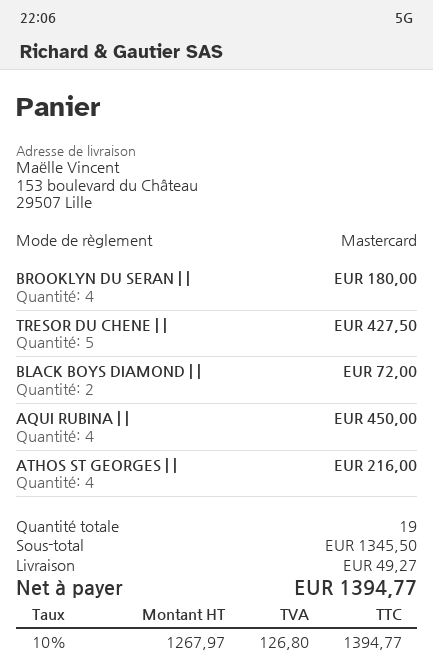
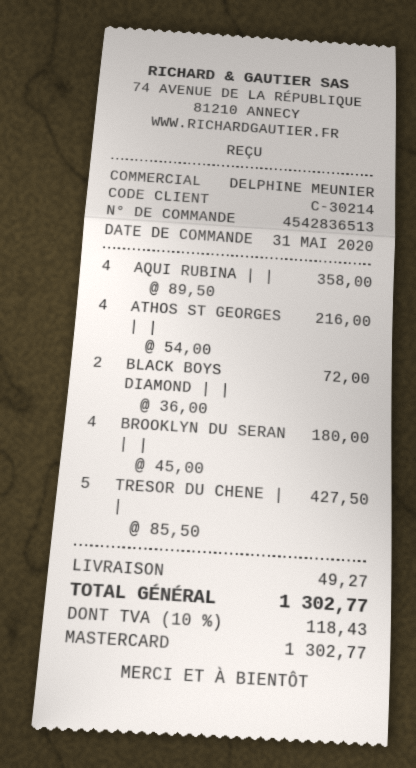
AQUI RUBINA | |: 4 for 450.00 -> 4 for 358.00
tax: 10% = 126.80 -> 10% = 118.43
total: 1394.77 -> 1302.77

